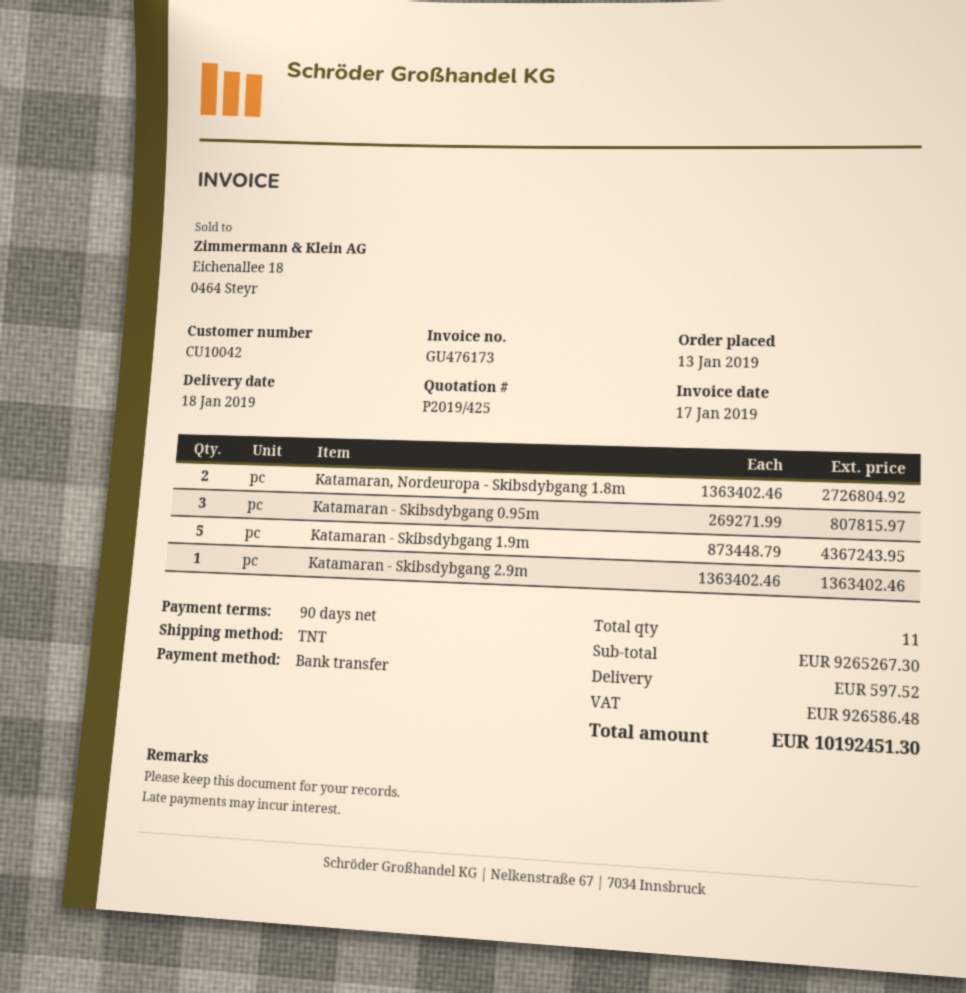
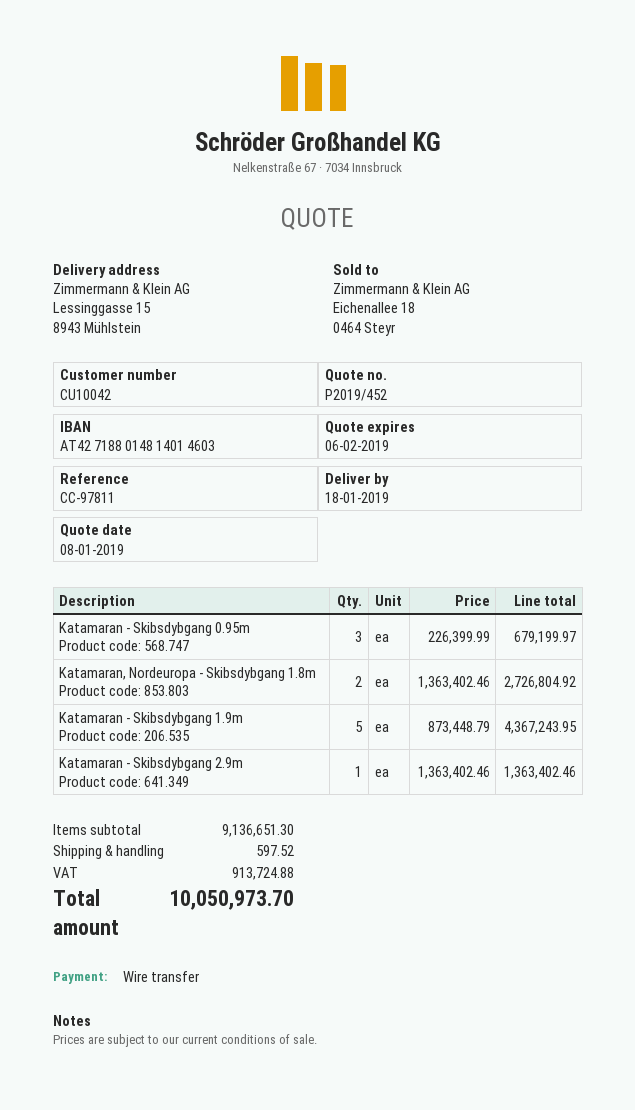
quote number: P2019/425 -> P2019/452
Katamaran - Skibsdybgang 0.95m: 3 x 269271.99 = 807815.97 -> 3 x 226399.99 = 679199.97
subtotal: 9265267.30 -> 9136651.30
tax: 926586.48 -> 913724.88
total: 10192451.30 -> 10050973.70

